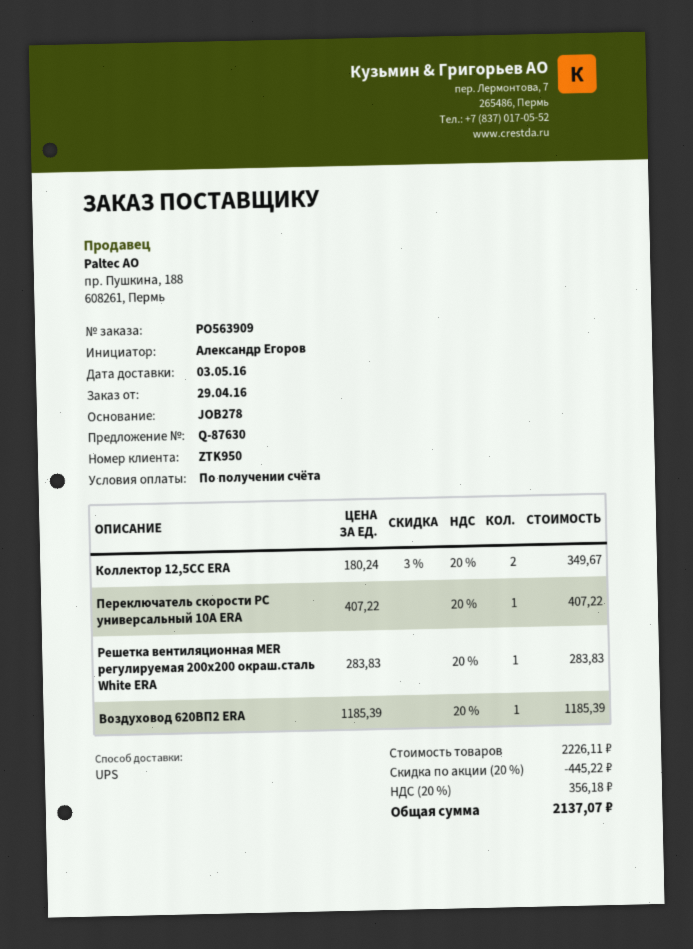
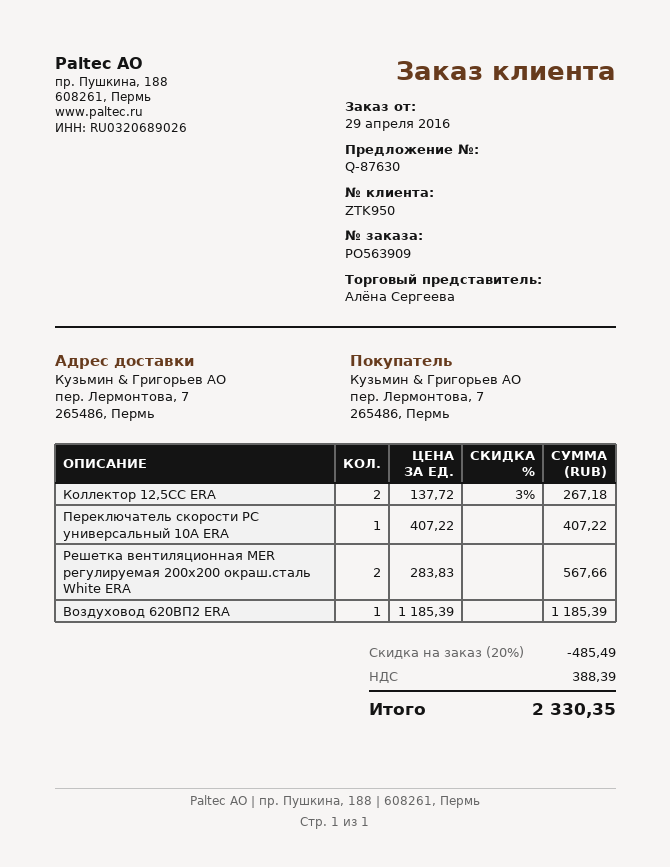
Коллектор 12,5CC ERA: 2 x 180.24 - 3% = 349.67 -> 2 x 137.72 - 3% = 267.18
Решетка вентиляционная MER регулируемая 200х200 окраш.сталь White ERA: 1 x 283.83 = 283.83 -> 2 x 283.83 = 567.66
discount: 20% = 445.22 -> 20% = 485.49
tax: 356.18 -> 388.39
total: 2137.07 -> 2330.35

